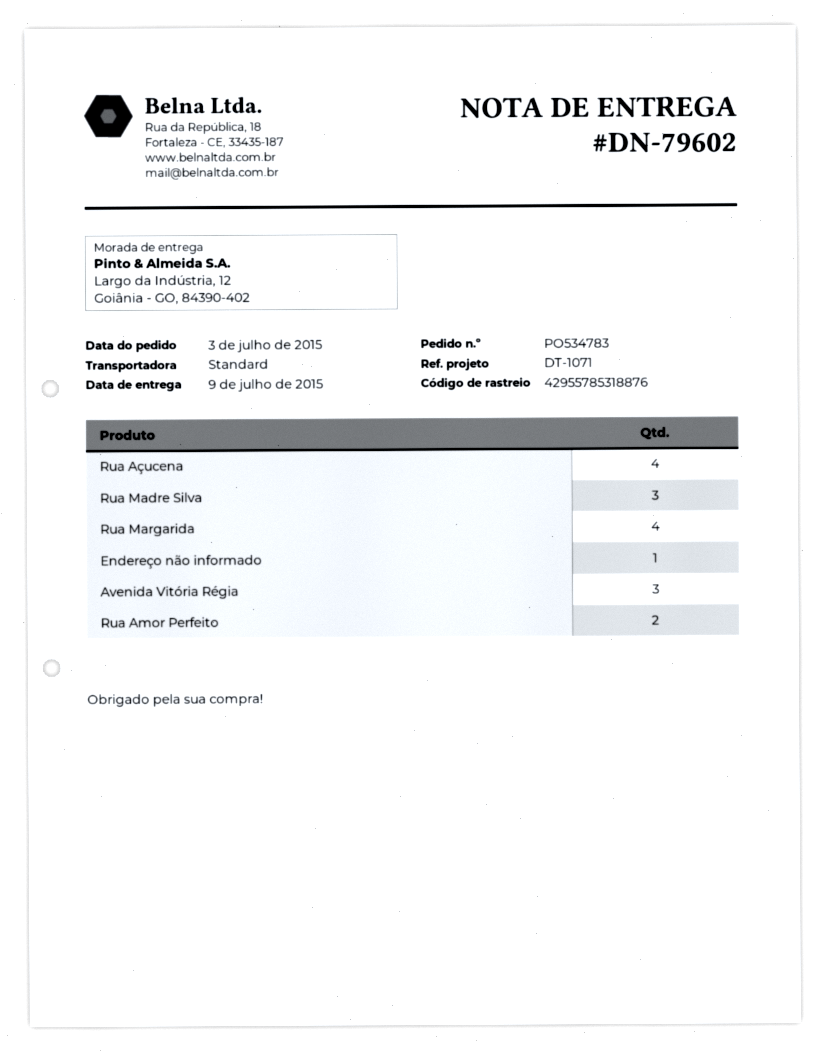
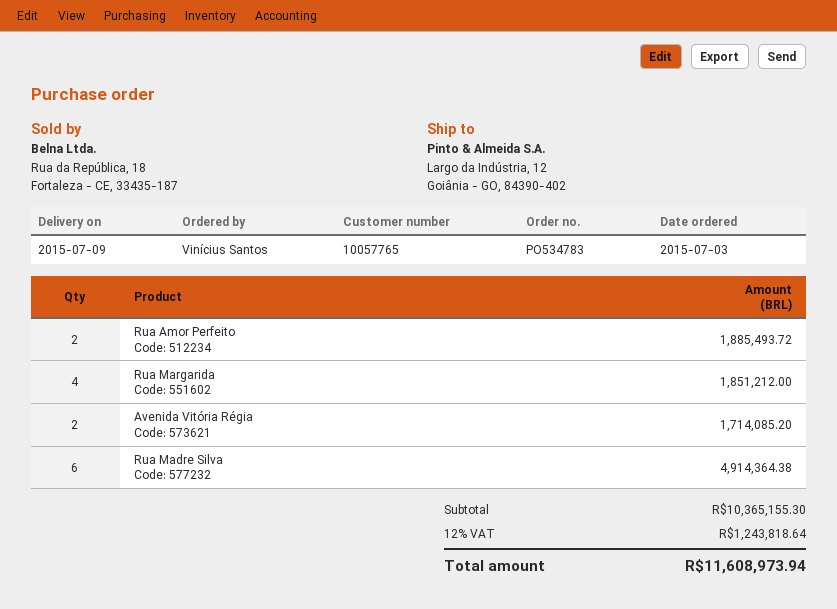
Rua Açucena: 4 -> none
Rua Madre Silva: 3 -> 6
Endereço não informado: 1 -> none
Avenida Vitória Régia: 3 -> 2

